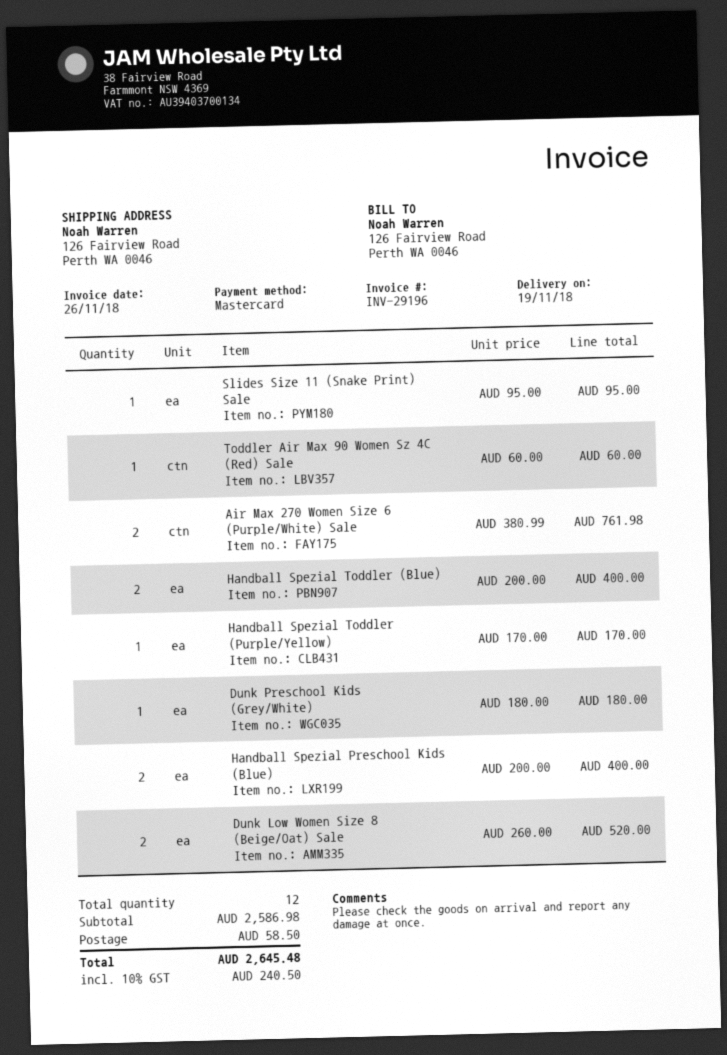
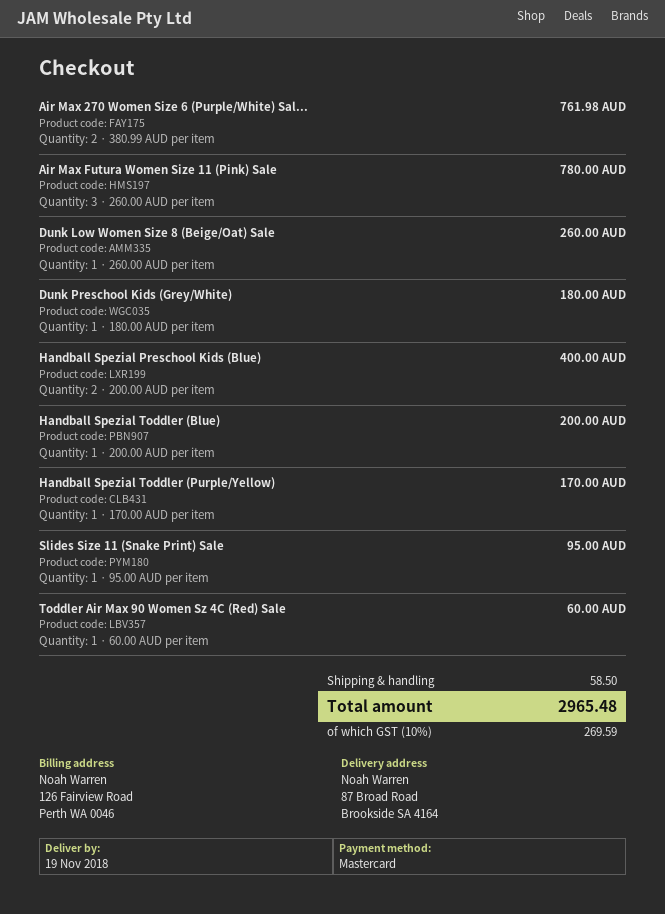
ship to: 126 Fairview Road, Perth WA 0046 -> 87 Broad Road, Brookside SA 4164
Handball Spezial Toddler (Blue): 2 x 200.00 = 400.00 -> 1 x 200.00 = 200.00
Dunk Low Women Size 8 (Beige/Oat) Sale: 2 x 260.00 = 520.00 -> 1 x 260.00 = 260.00
Air Max Futura Women Size 11 (Pink) Sale: none -> 3 x 260.00 = 780.00
tax: 10% = 240.50 -> 10% = 269.59
total: 2645.48 -> 2965.48

